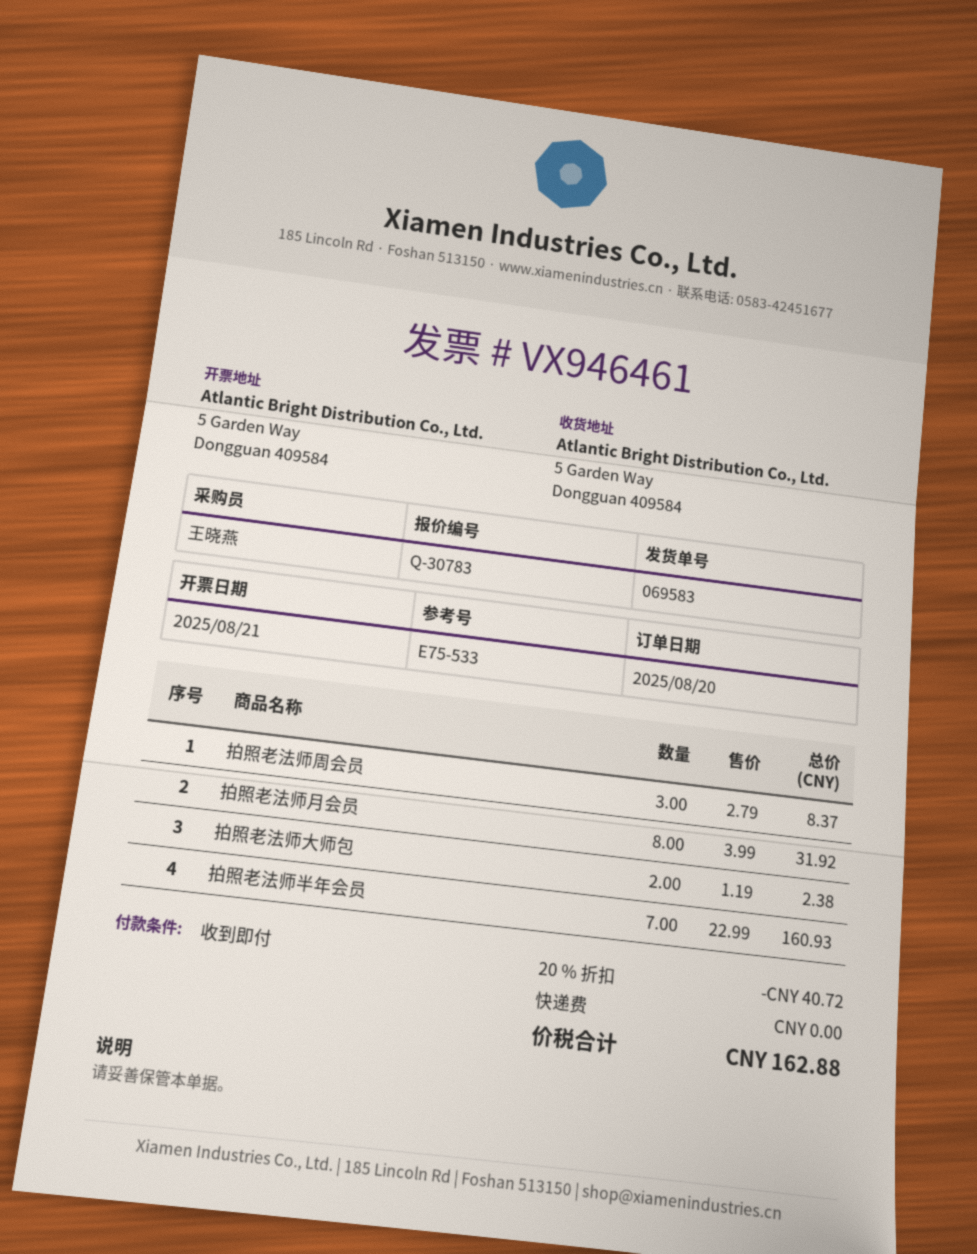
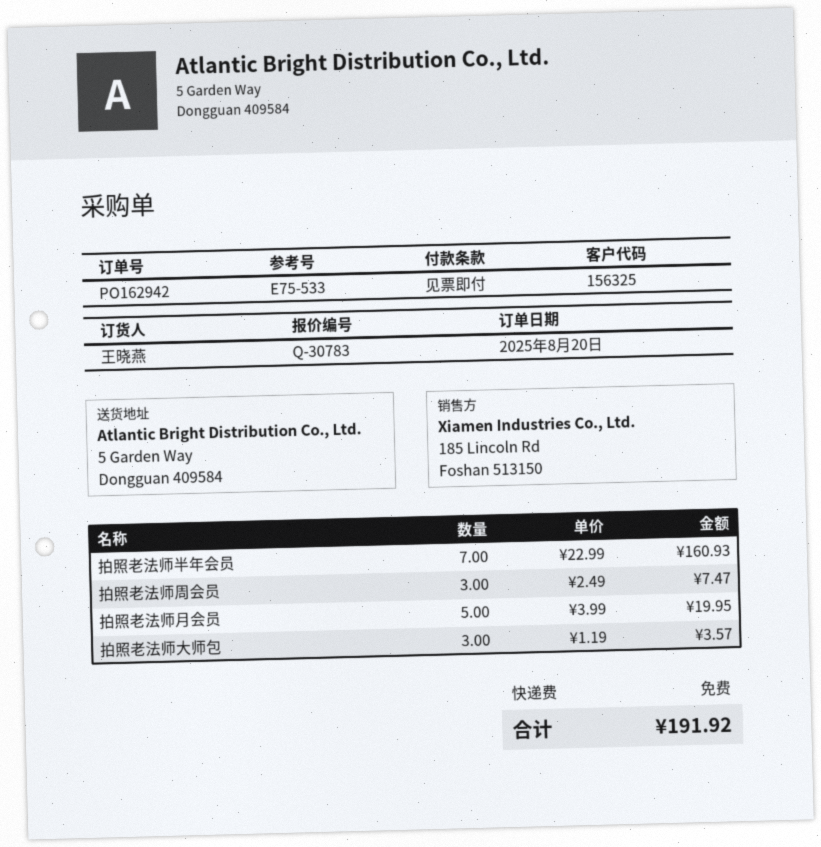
拍照老法师周会员: 3 x 2.79 = 8.37 -> 3 x 2.49 = 7.47
拍照老法师月会员: 8 x 3.99 = 31.92 -> 5 x 3.99 = 19.95
拍照老法师大师包: 2 x 1.19 = 2.38 -> 3 x 1.19 = 3.57
discount: 20% = 40.72 -> none
total: 162.88 -> 191.92

